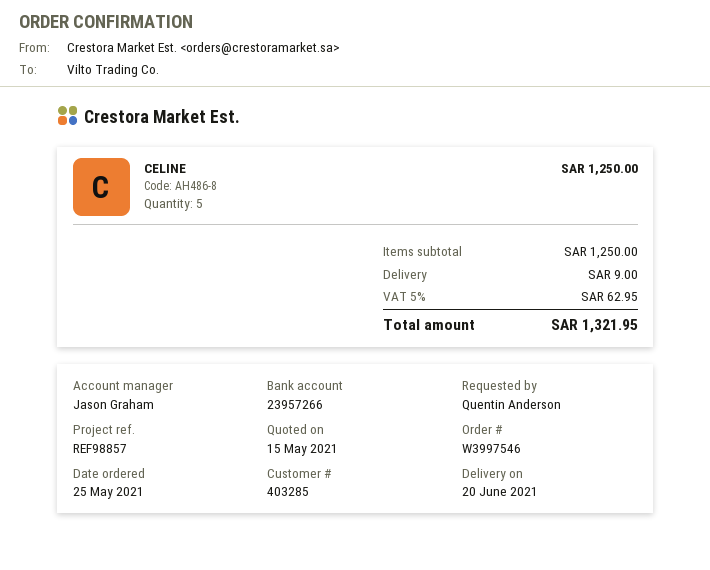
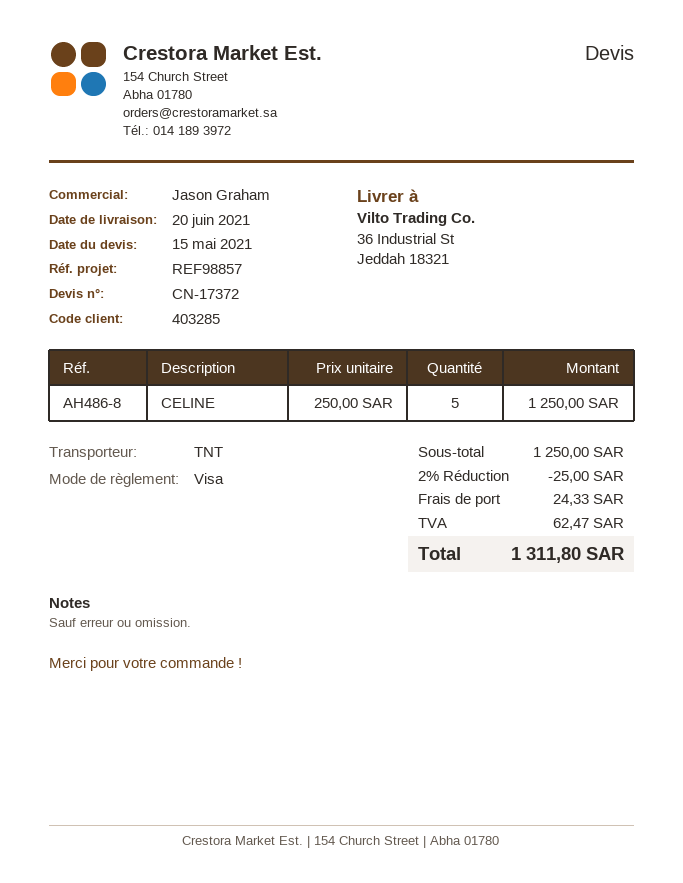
discount: none -> 2% = 25.00
shipping: 9.00 -> 24.33
tax: 62.95 -> 62.47
total: 1321.95 -> 1311.80

